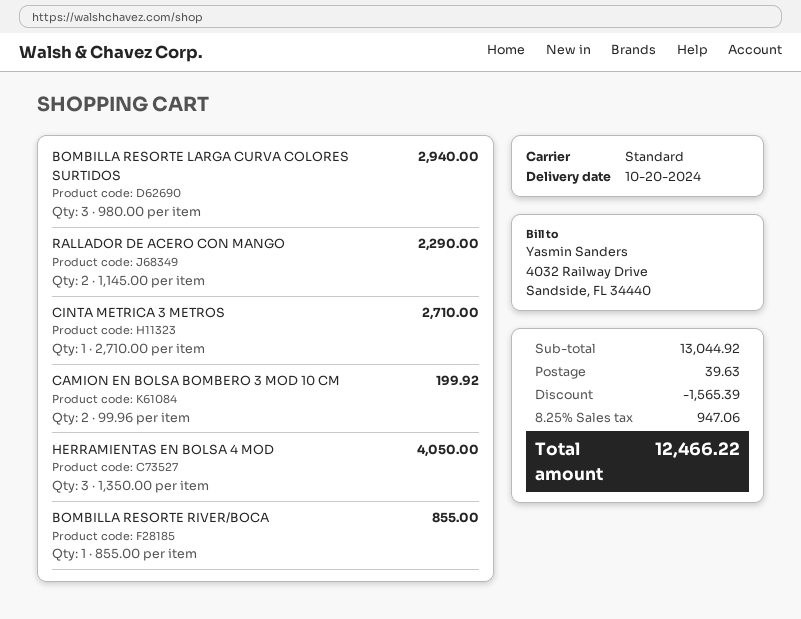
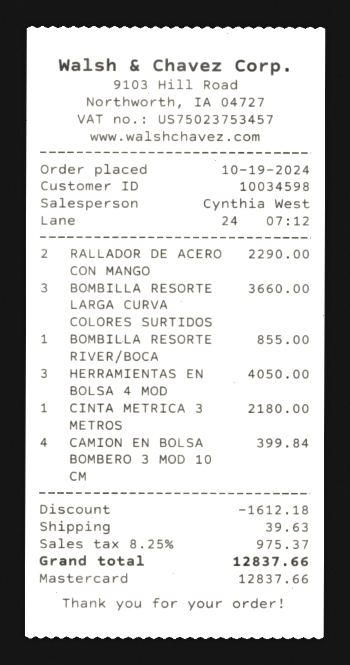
BOMBILLA RESORTE LARGA CURVA COLORES SURTIDOS: 3 for 2940.00 -> 3 for 3660.00
CINTA METRICA 3 METROS: 1 for 2710.00 -> 1 for 2180.00
CAMION EN BOLSA BOMBERO 3 MOD 10 CM: 2 for 199.92 -> 4 for 399.84
discount: 1565.39 -> 1612.18
tax: 8.25% = 947.06 -> 8.25% = 975.37
total: 12466.22 -> 12837.66

